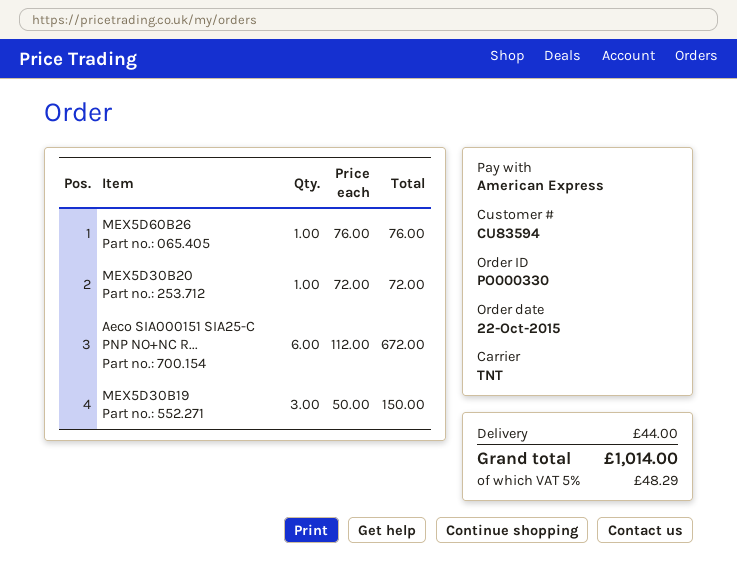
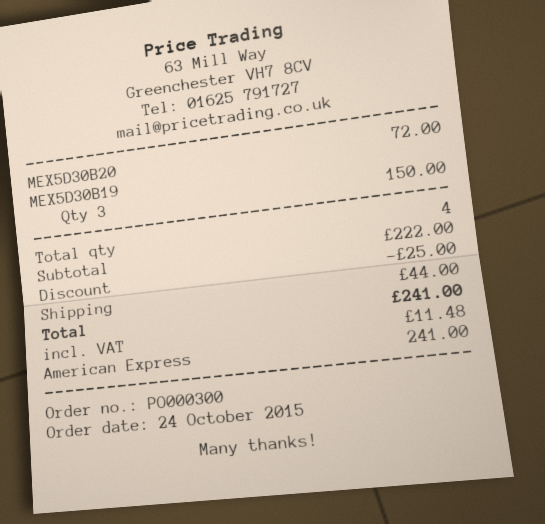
order number: PO000330 -> PO000300
order date: 2015-10-22 -> 2015-10-24
MEX5D60B26: 1 for 76.00 -> none
Aeco SIA000151 SIA25-C PNP NO+NC R...: 6 for 672.00 -> none
discount: none -> 25.00
tax: 48.29 -> 11.48
total: 1014.00 -> 241.00

